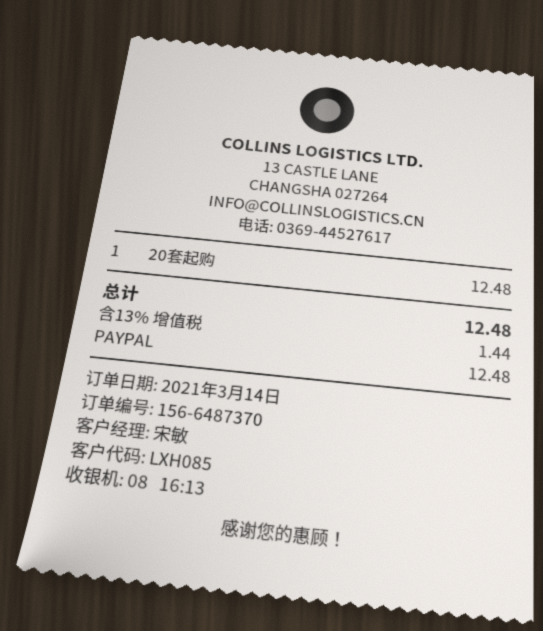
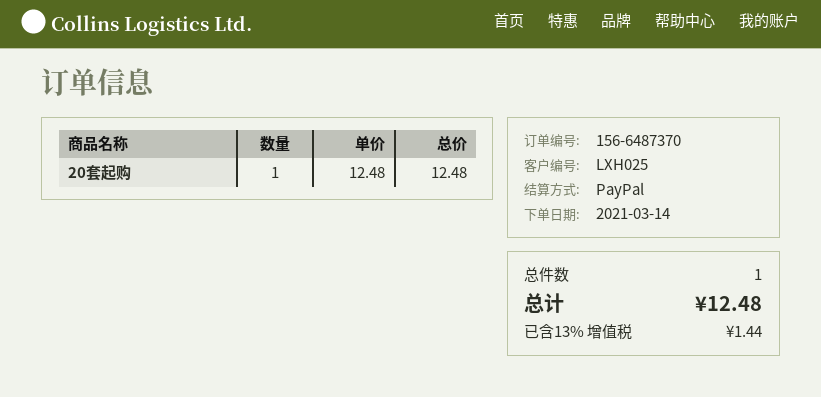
customer number: LXH085 -> LXH025

